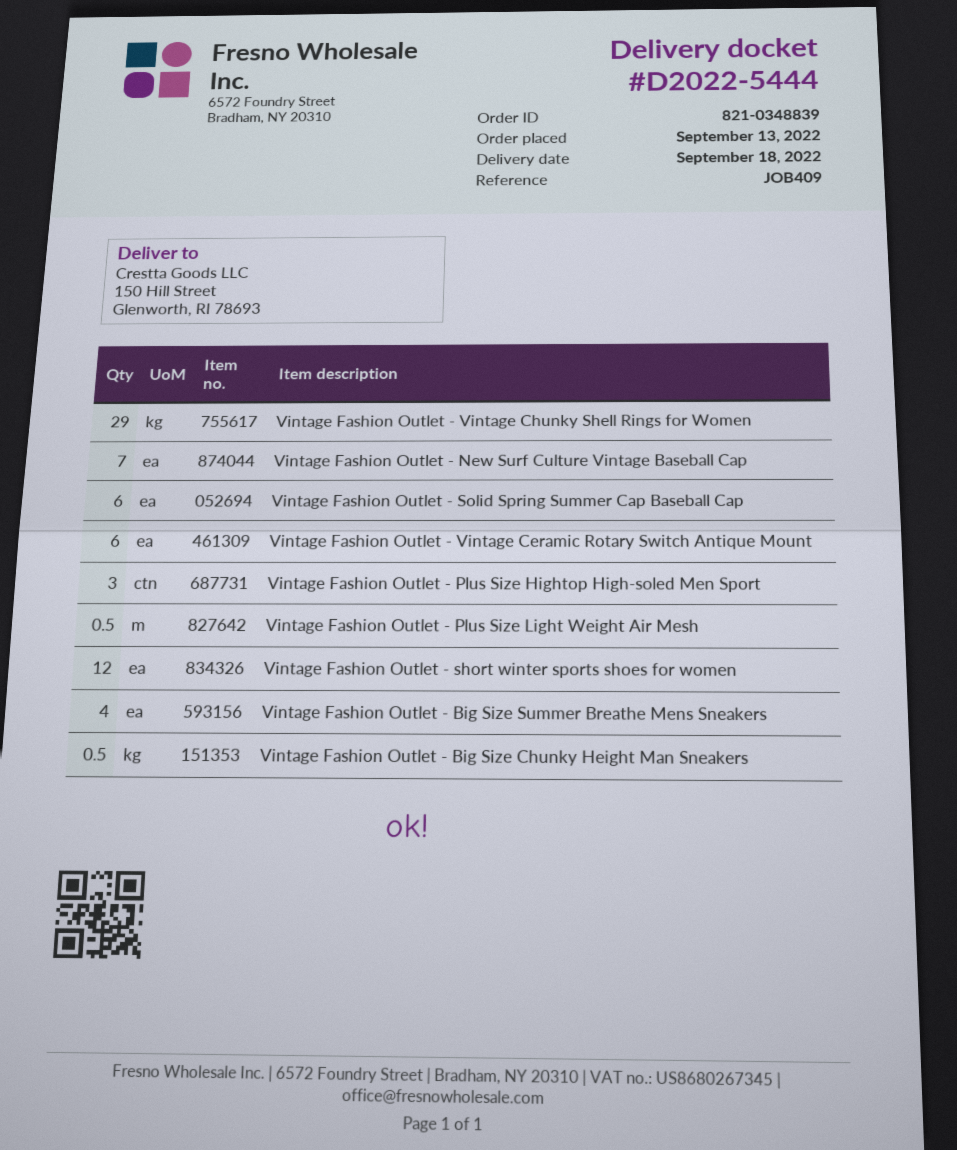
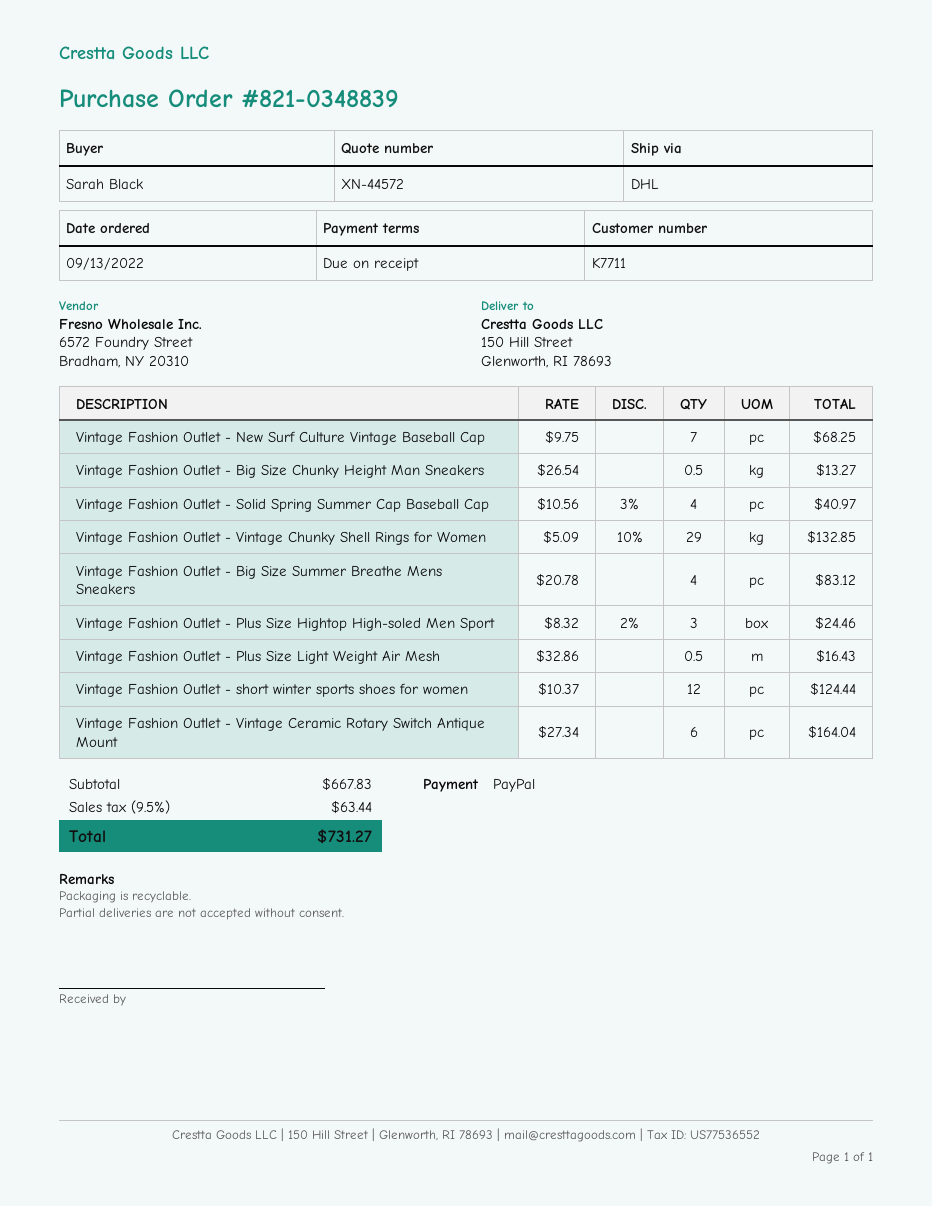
Vintage Fashion Outlet - Solid Spring Summer Cap Baseball Cap: 6 -> 4

